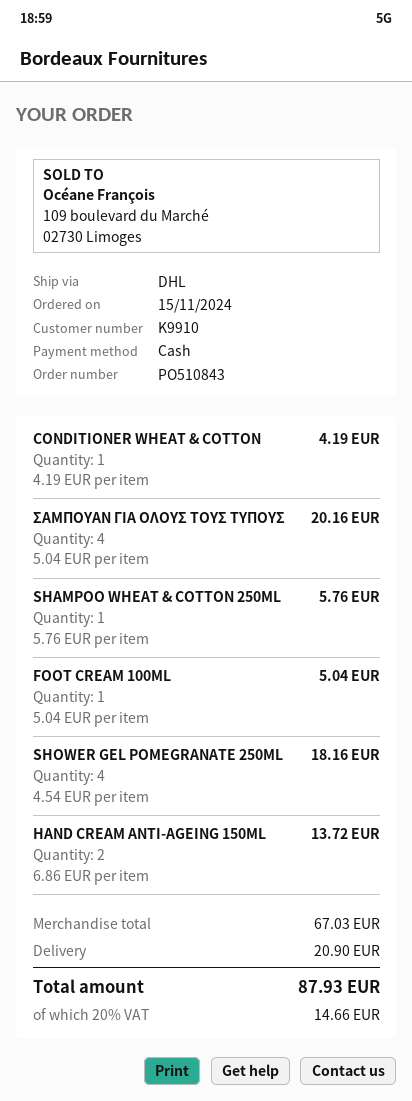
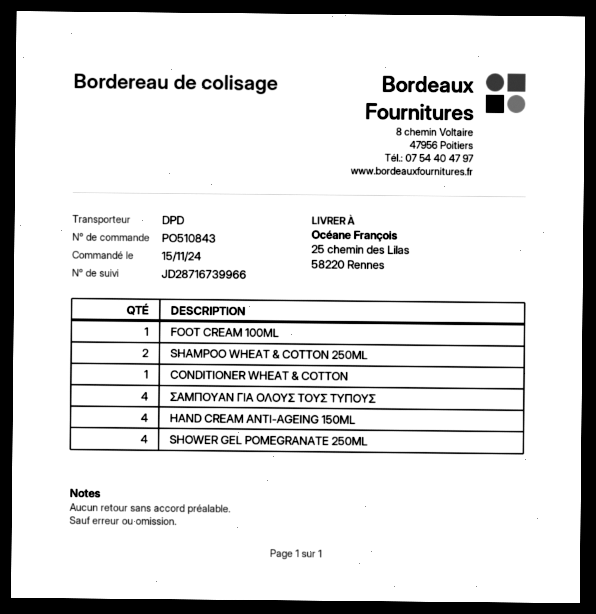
shipping method: DHL -> DPD
SHAMPOO WHEAT & COTTON 250ML: 1 -> 2
HAND CREAM ANTI-AGEING 150ML: 2 -> 4

